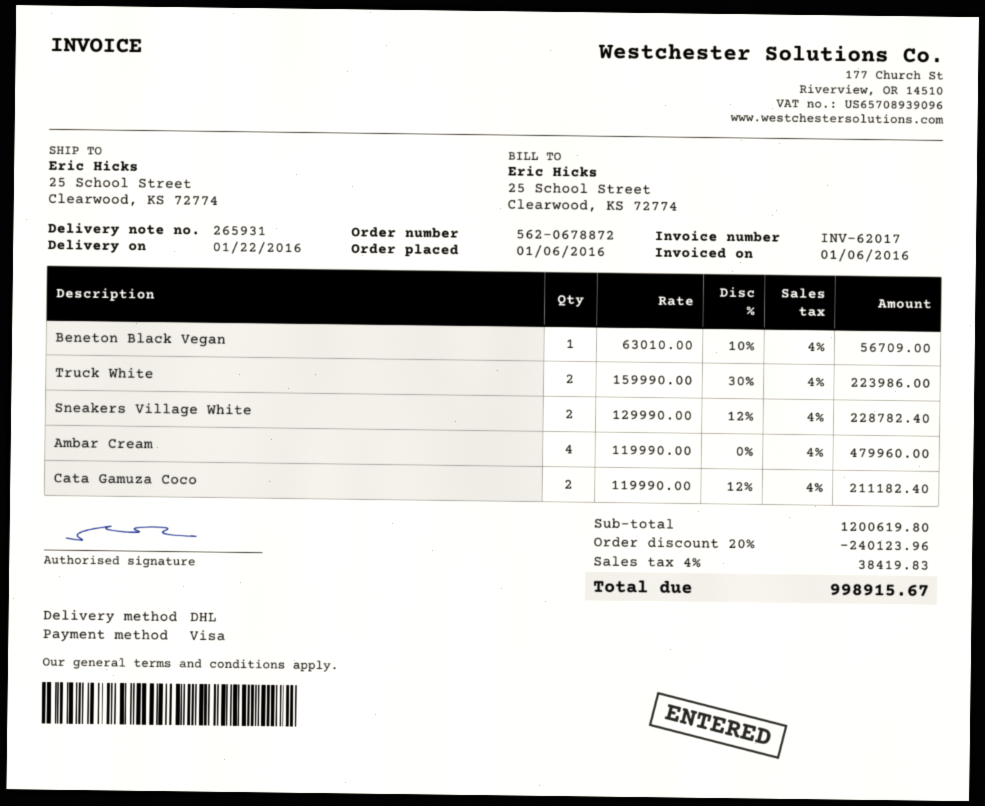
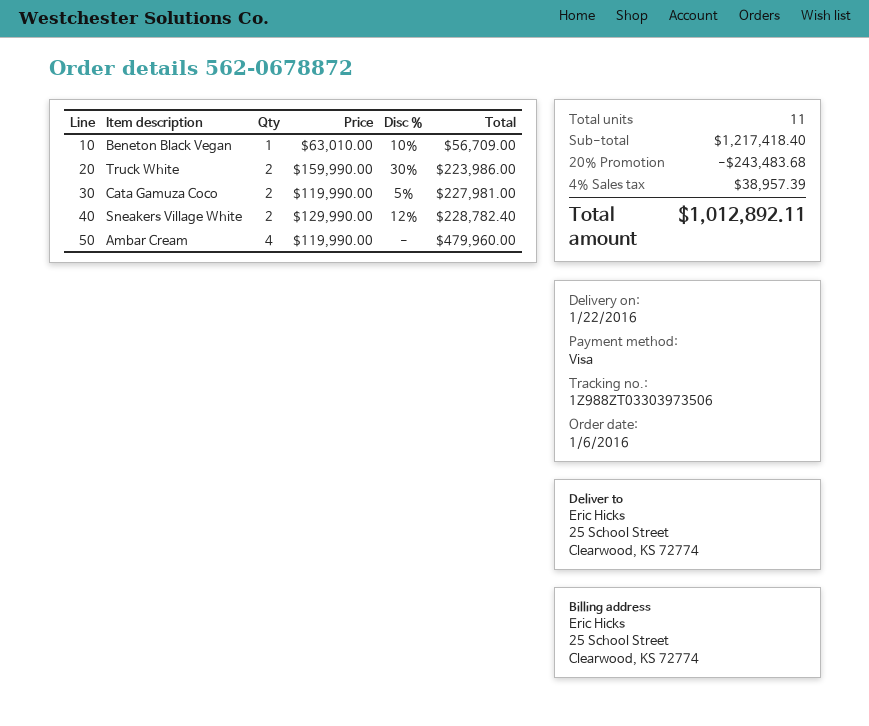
Cata Gamuza Coco: 2 x 119990.00 - 12% = 211182.40 -> 2 x 119990.00 - 5% = 227981.00
subtotal: 1200619.80 -> 1217418.40
discount: 20% = 240123.96 -> 20% = 243483.68
tax: 4% = 38419.83 -> 4% = 38957.39
total: 998915.67 -> 1012892.11

